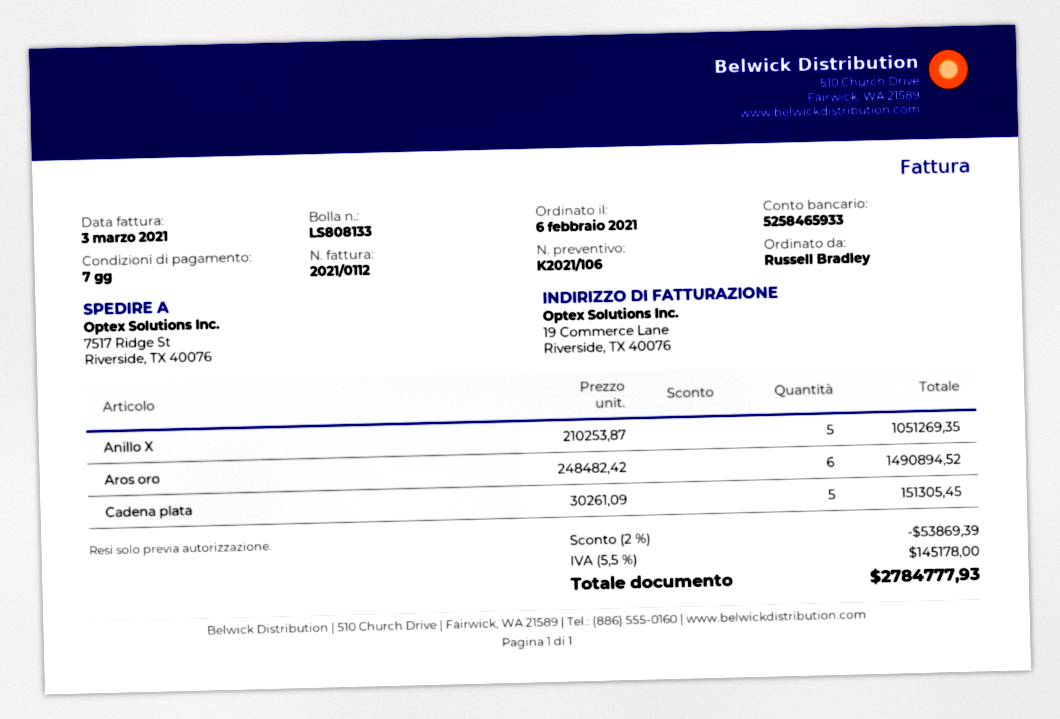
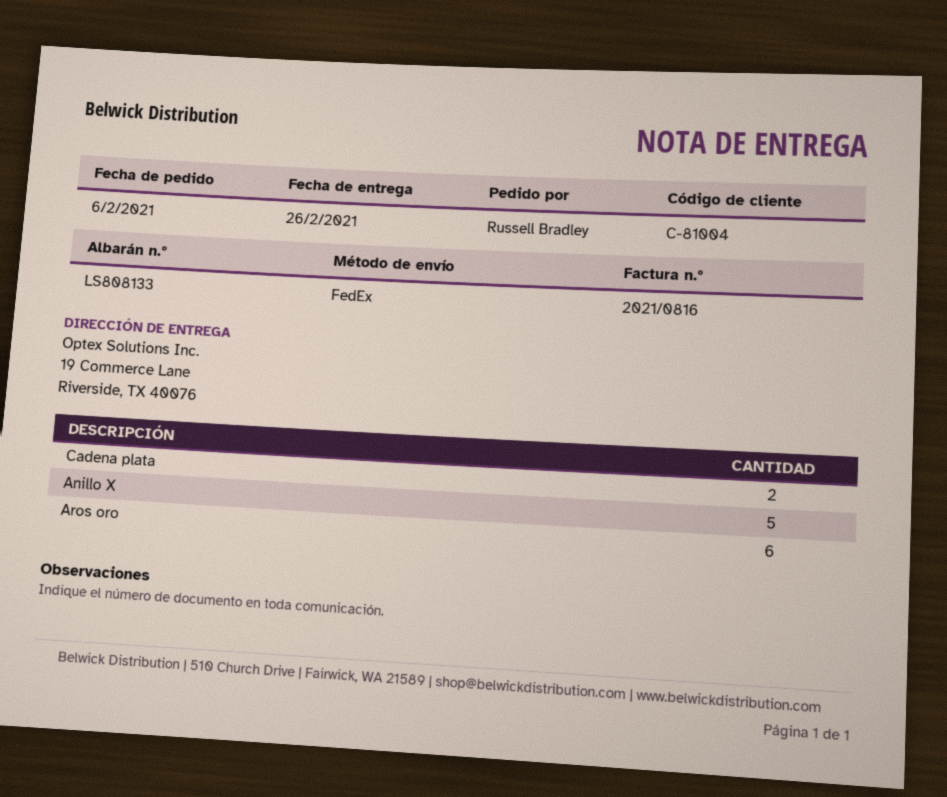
invoice number: 2021/0112 -> 2021/0816
ship to: 7517 Ridge St, Riverside, TX 40076 -> 19 Commerce Lane, Riverside, TX 40076
Cadena plata: 5 -> 2

